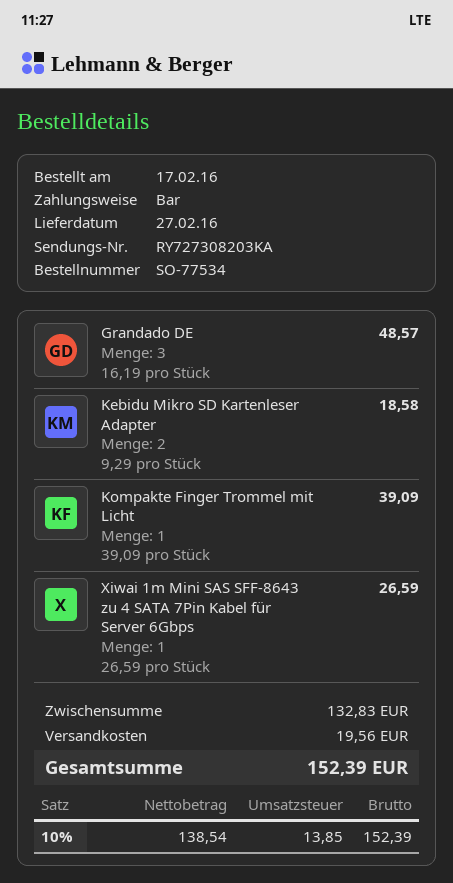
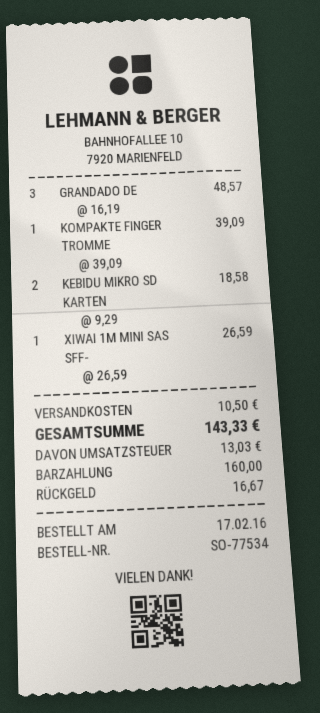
shipping: 19.56 -> 10.50
tax: 13.85 -> 13.03
total: 152.39 -> 143.33

